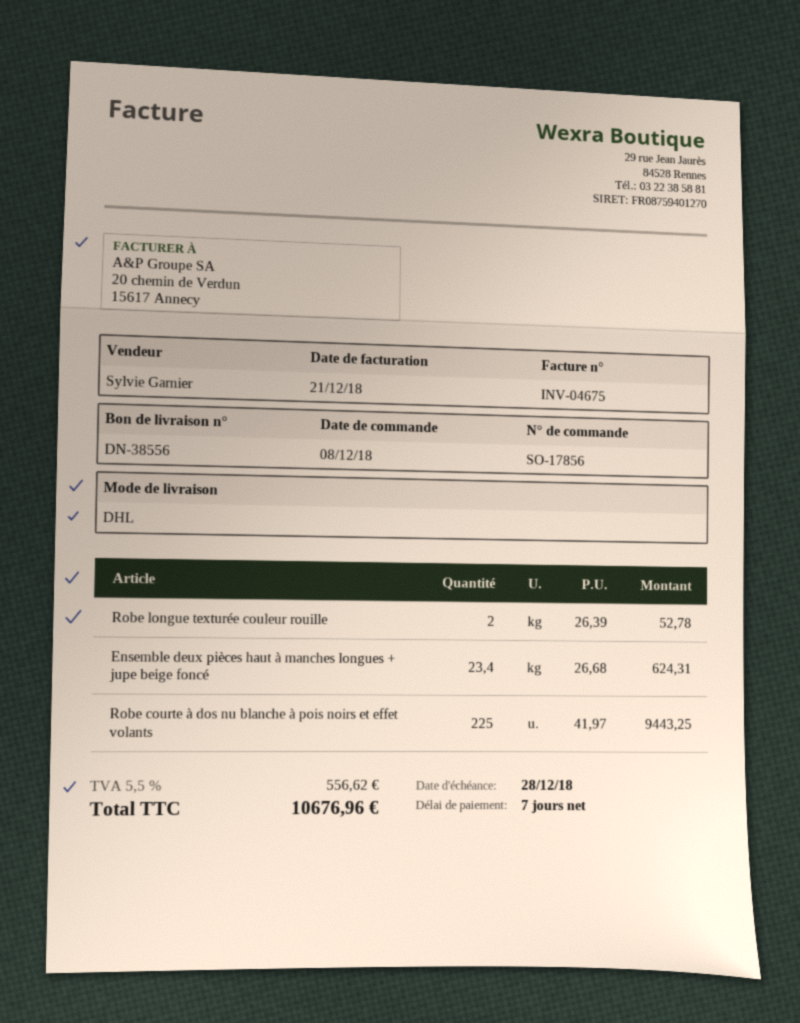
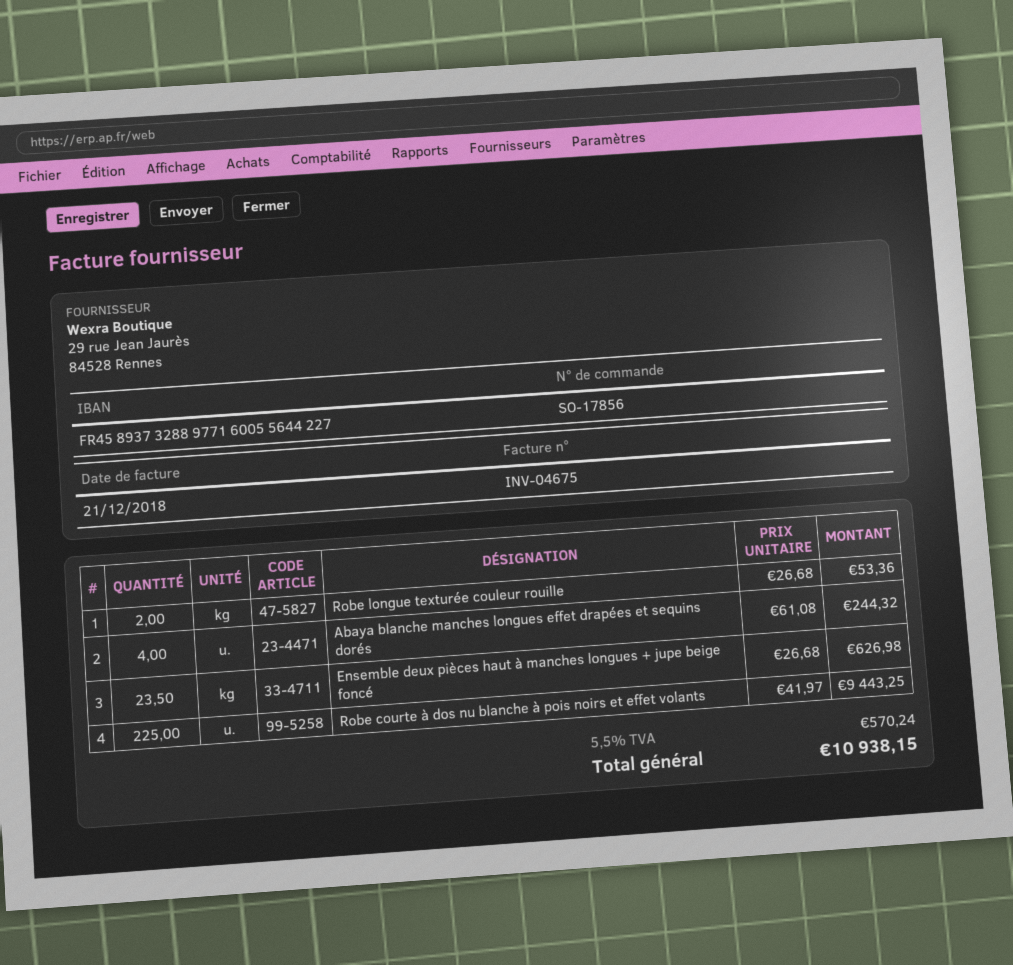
Robe longue texturée couleur rouille: 2 x 26.39 = 52.78 -> 2 x 26.68 = 53.36
Ensemble deux pièces haut à manches longues + jupe beige foncé: 23.4 x 26.68 = 624.31 -> 23.5 x 26.68 = 626.98
Abaya blanche manches longues effet drapées et sequins dorés: none -> 4 x 61.08 = 244.32
tax: 5.5% = 556.62 -> 5.5% = 570.24
total: 10676.96 -> 10938.15

